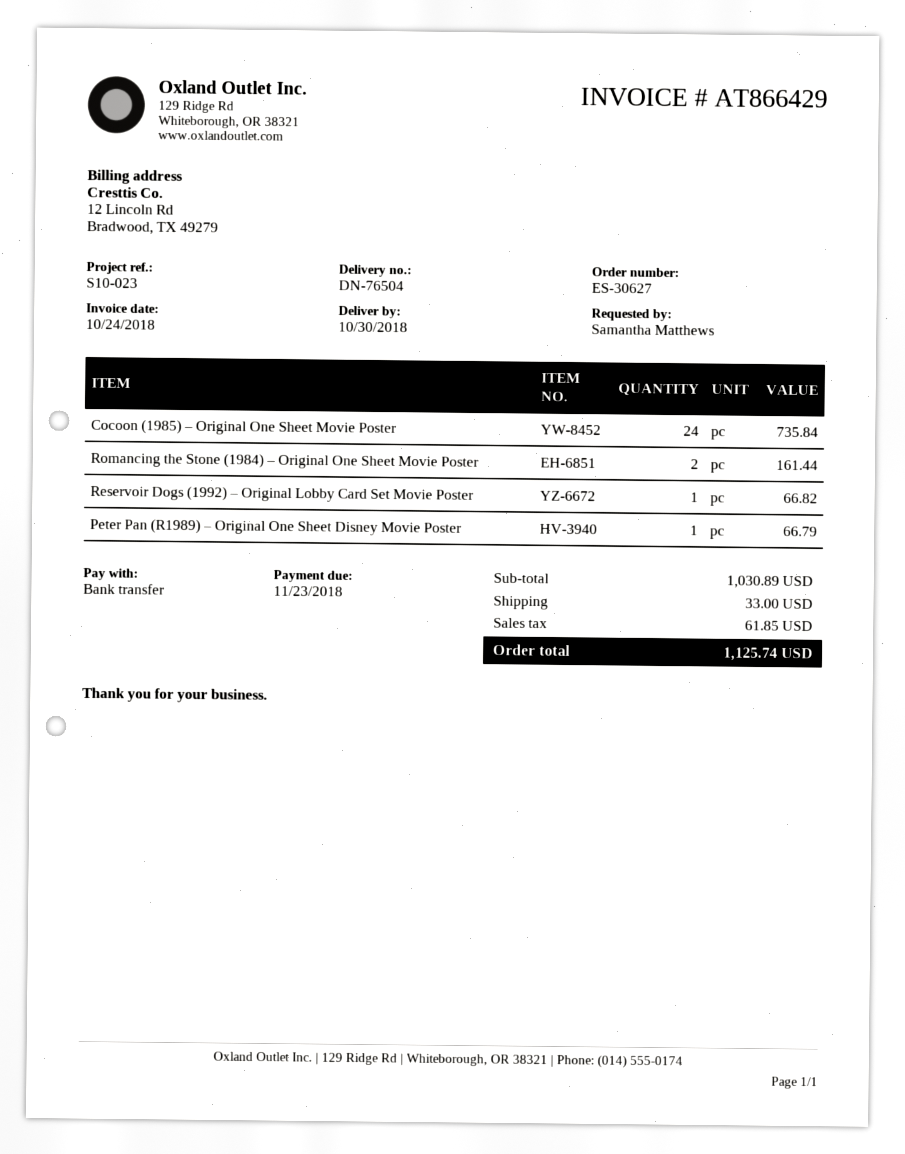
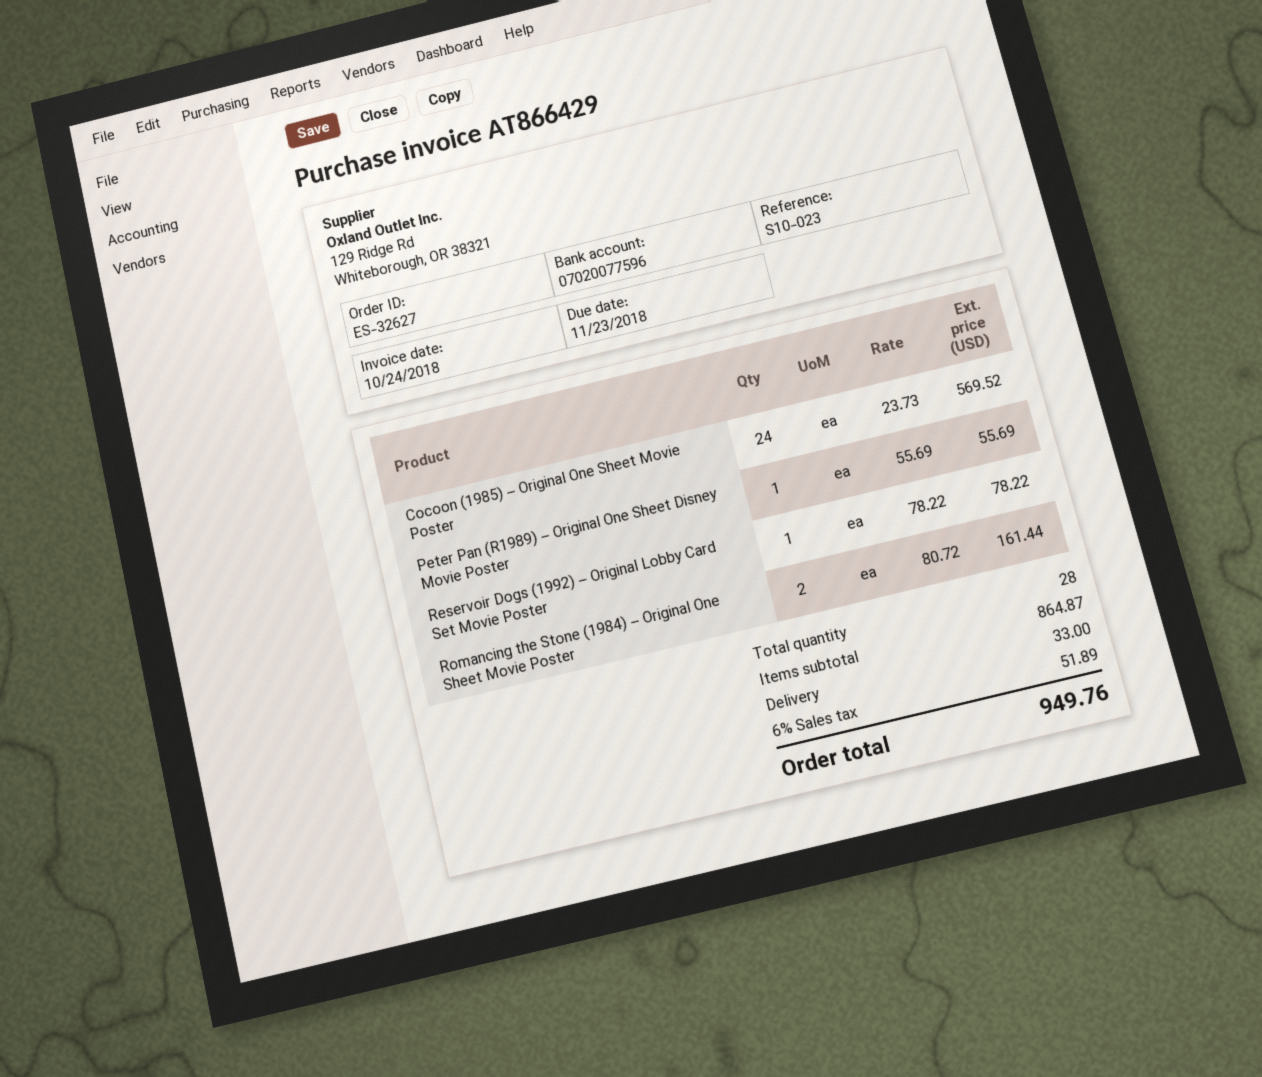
order number: ES-30627 -> ES-32627
Cocoon (1985) – Original One Sheet Movie Poster: 24 for 735.84 -> 24 for 569.52
Reservoir Dogs (1992) – Original Lobby Card Set Movie Poster: 1 for 66.82 -> 1 for 78.22
Peter Pan (R1989) – Original One Sheet Disney Movie Poster: 1 for 66.79 -> 1 for 55.69
subtotal: 1030.89 -> 864.87
tax: 61.85 -> 51.89
total: 1125.74 -> 949.76

